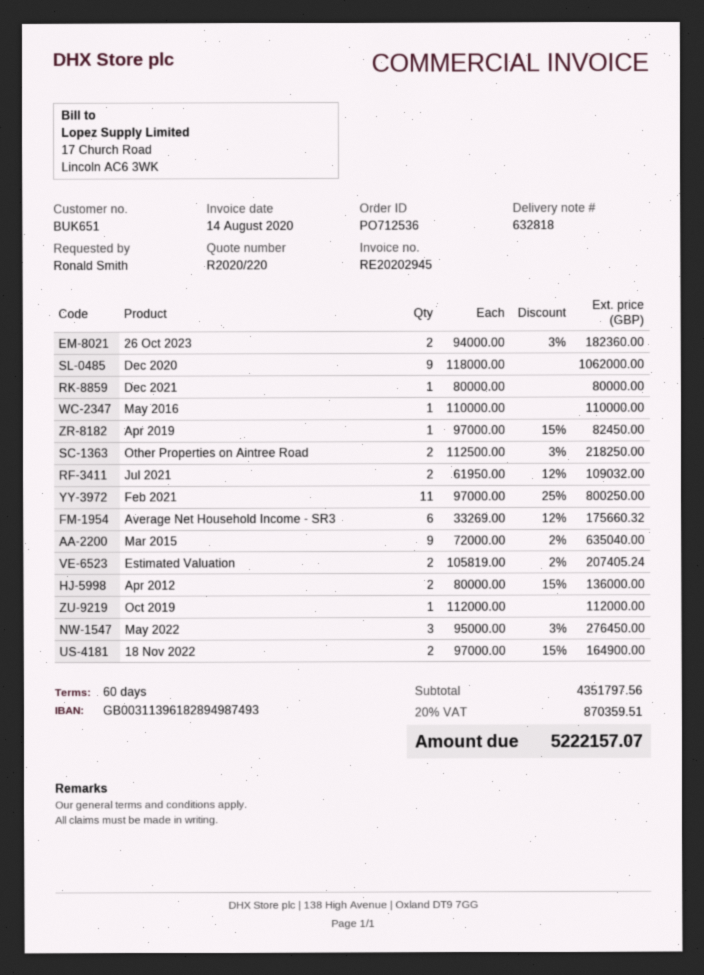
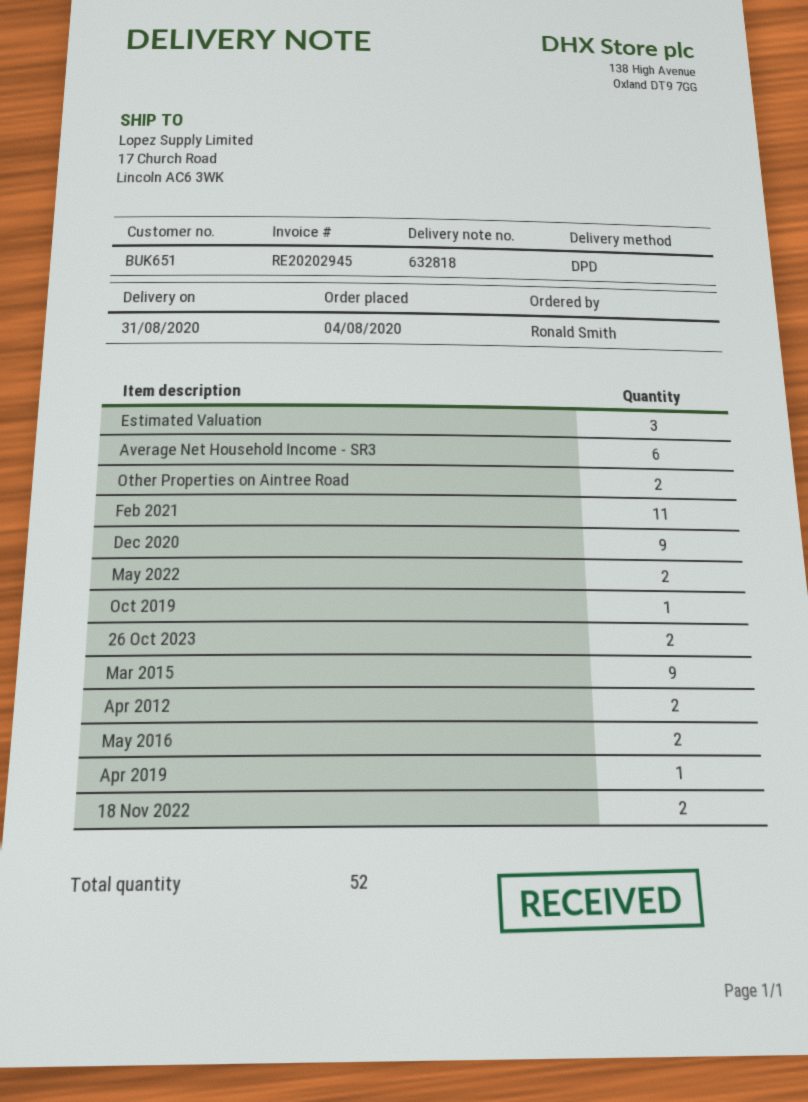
Dec 2021: 1 -> none
May 2016: 1 -> 2
Jul 2021: 2 -> none
Estimated Valuation: 2 -> 3
May 2022: 3 -> 2

